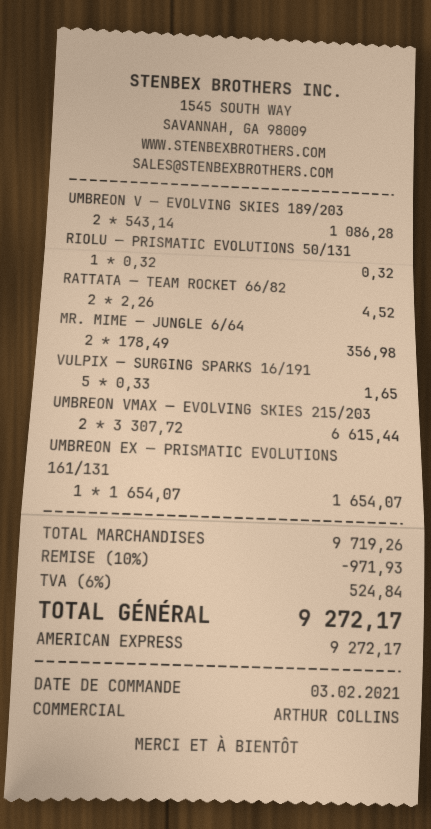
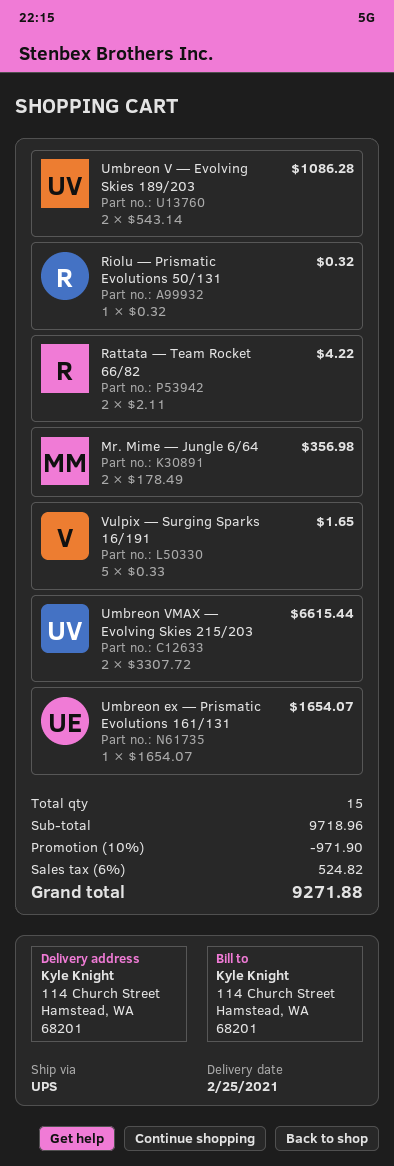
RATTATA — TEAM ROCKET 66/82: 2 x 2.26 = 4.52 -> 2 x 2.11 = 4.22
subtotal: 9719.26 -> 9718.96
discount: 10% = 971.93 -> 10% = 971.90
tax: 6% = 524.84 -> 6% = 524.82
total: 9272.17 -> 9271.88

